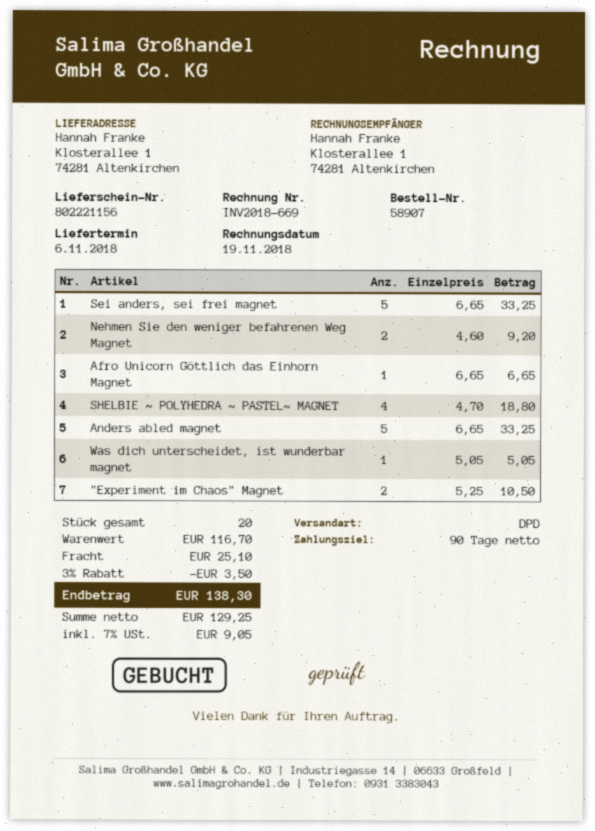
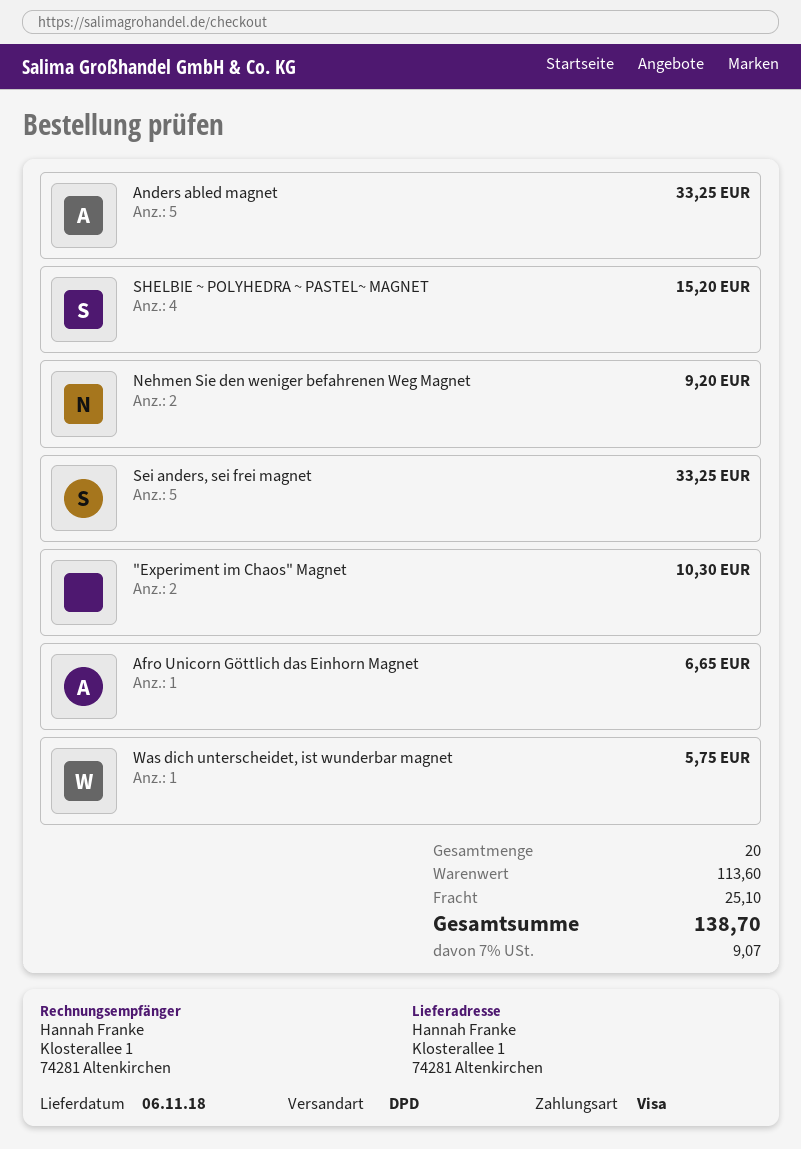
SHELBIE ~ POLYHEDRA ~ PASTEL~ MAGNET: 4 for 18.80 -> 4 for 15.20
Was dich unterscheidet, ist wunderbar magnet: 1 for 5.05 -> 1 for 5.75
"Experiment im Chaos" Magnet: 2 for 10.50 -> 2 for 10.30
subtotal: 116.70 -> 113.60
discount: 3% = 3.50 -> none
tax: 7% = 9.05 -> 7% = 9.07
total: 138.30 -> 138.70

